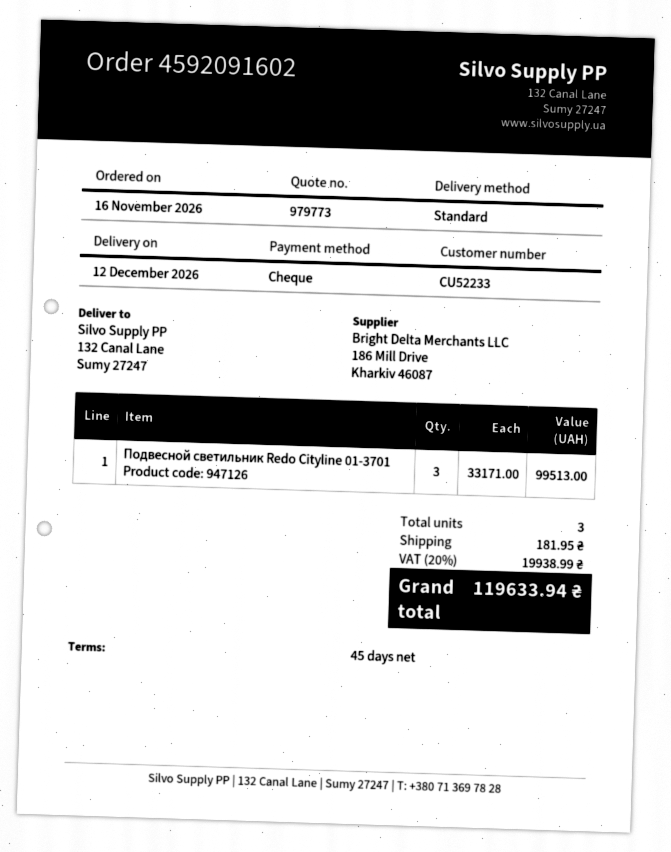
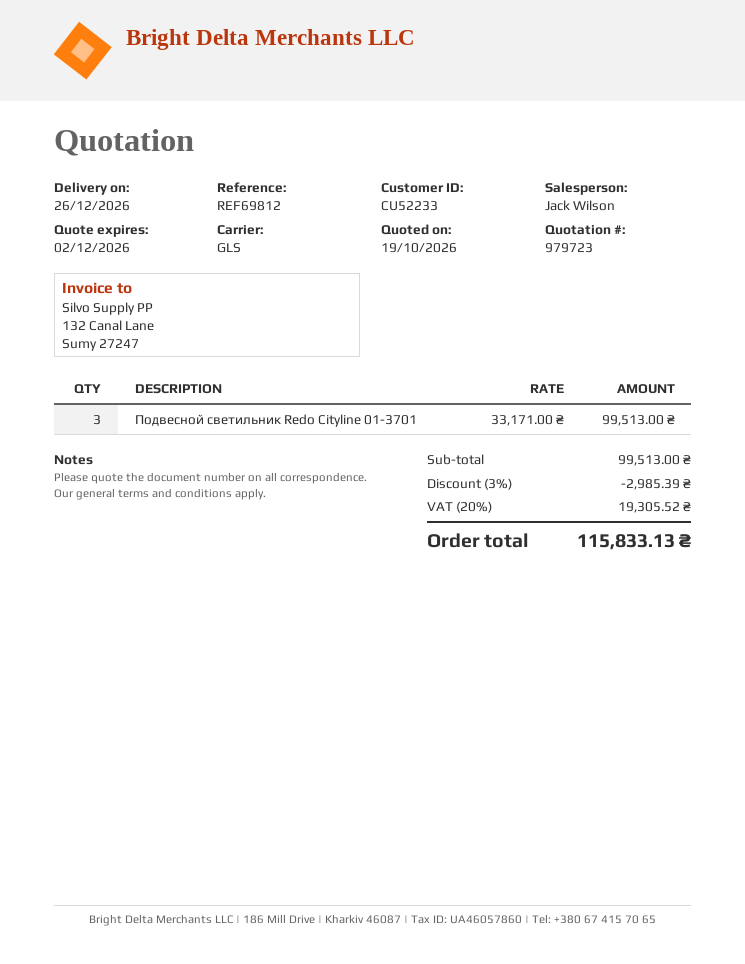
quote number: 979773 -> 979723
delivery date: 2026-12-12 -> 2026-12-26
shipping method: standard -> GLS
discount: none -> 3% = 2985.39
shipping: 181.95 -> none
tax: 20% = 19938.99 -> 20% = 19305.52
total: 119633.94 -> 115833.13

